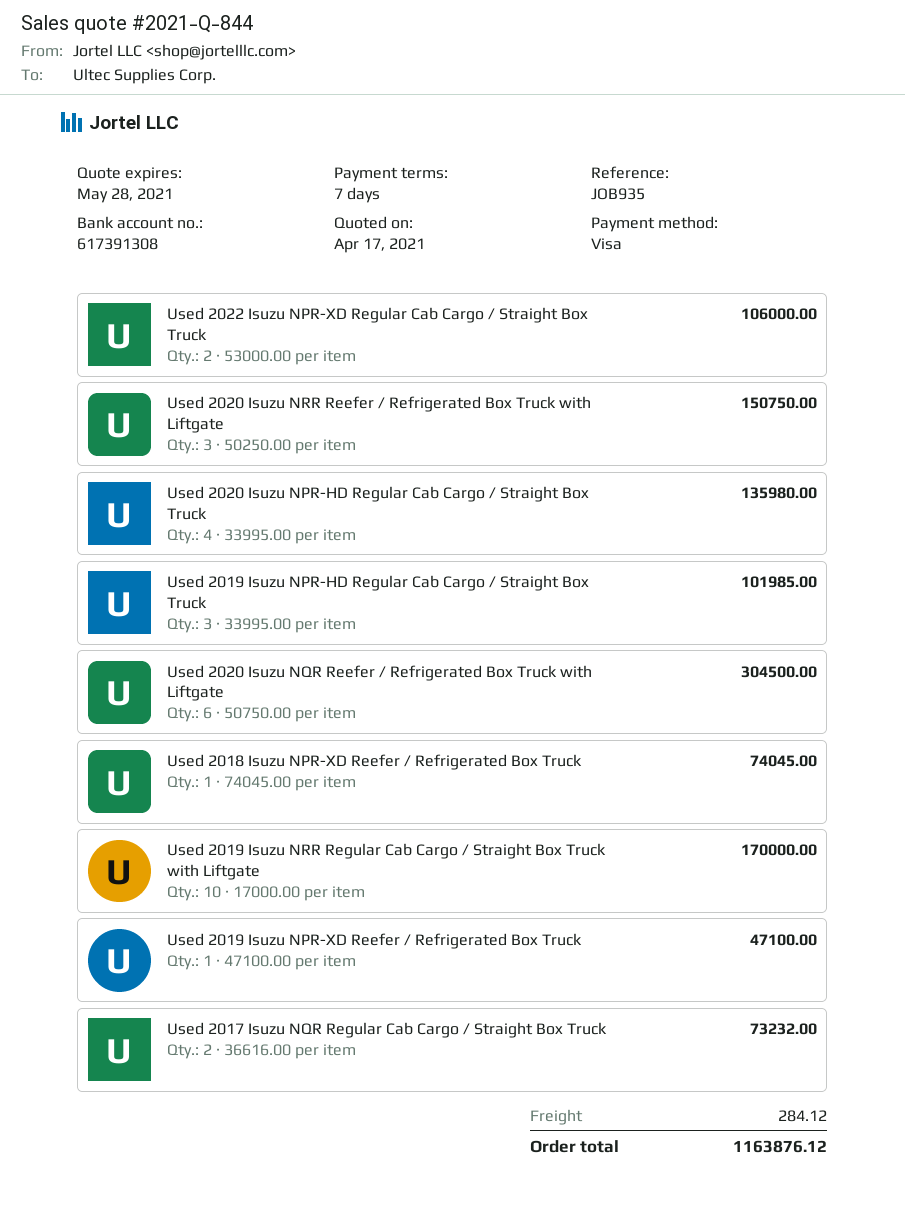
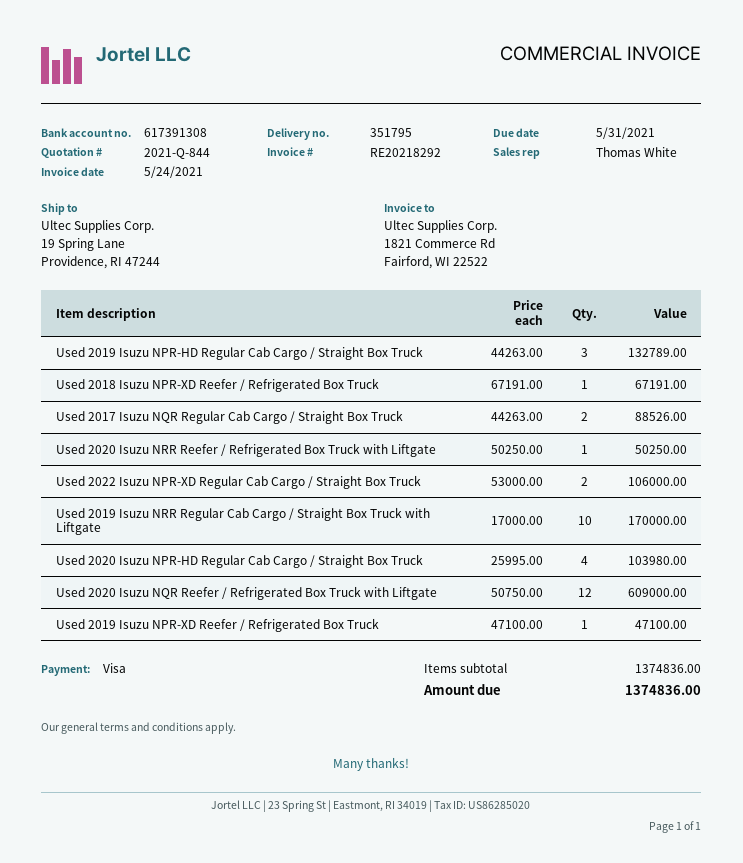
Used 2020 Isuzu NRR Reefer / Refrigerated Box Truck with Liftgate: 3 x 50250.00 = 150750.00 -> 1 x 50250.00 = 50250.00
Used 2020 Isuzu NPR-HD Regular Cab Cargo / Straight Box Truck: 4 x 33995.00 = 135980.00 -> 4 x 25995.00 = 103980.00
Used 2019 Isuzu NPR-HD Regular Cab Cargo / Straight Box Truck: 3 x 33995.00 = 101985.00 -> 3 x 44263.00 = 132789.00
Used 2020 Isuzu NQR Reefer / Refrigerated Box Truck with Liftgate: 6 x 50750.00 = 304500.00 -> 12 x 50750.00 = 609000.00
Used 2018 Isuzu NPR-XD Reefer / Refrigerated Box Truck: 1 x 74045.00 = 74045.00 -> 1 x 67191.00 = 67191.00
Used 2017 Isuzu NQR Regular Cab Cargo / Straight Box Truck: 2 x 36616.00 = 73232.00 -> 2 x 44263.00 = 88526.00
shipping: 284.12 -> none
total: 1163876.12 -> 1374836.00

